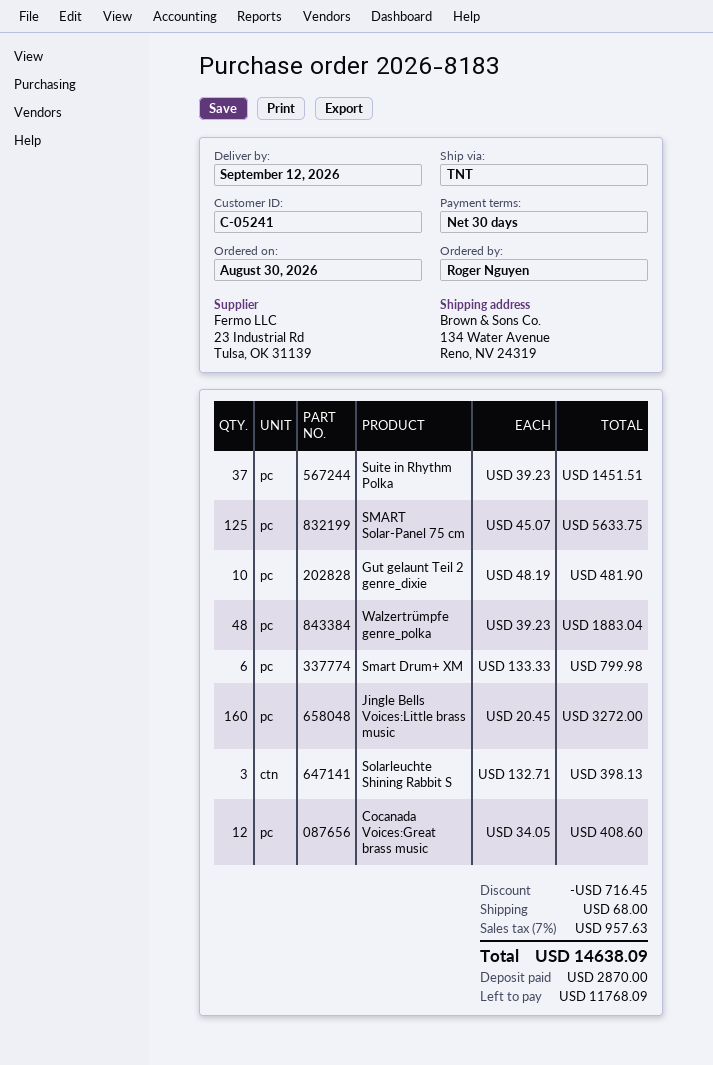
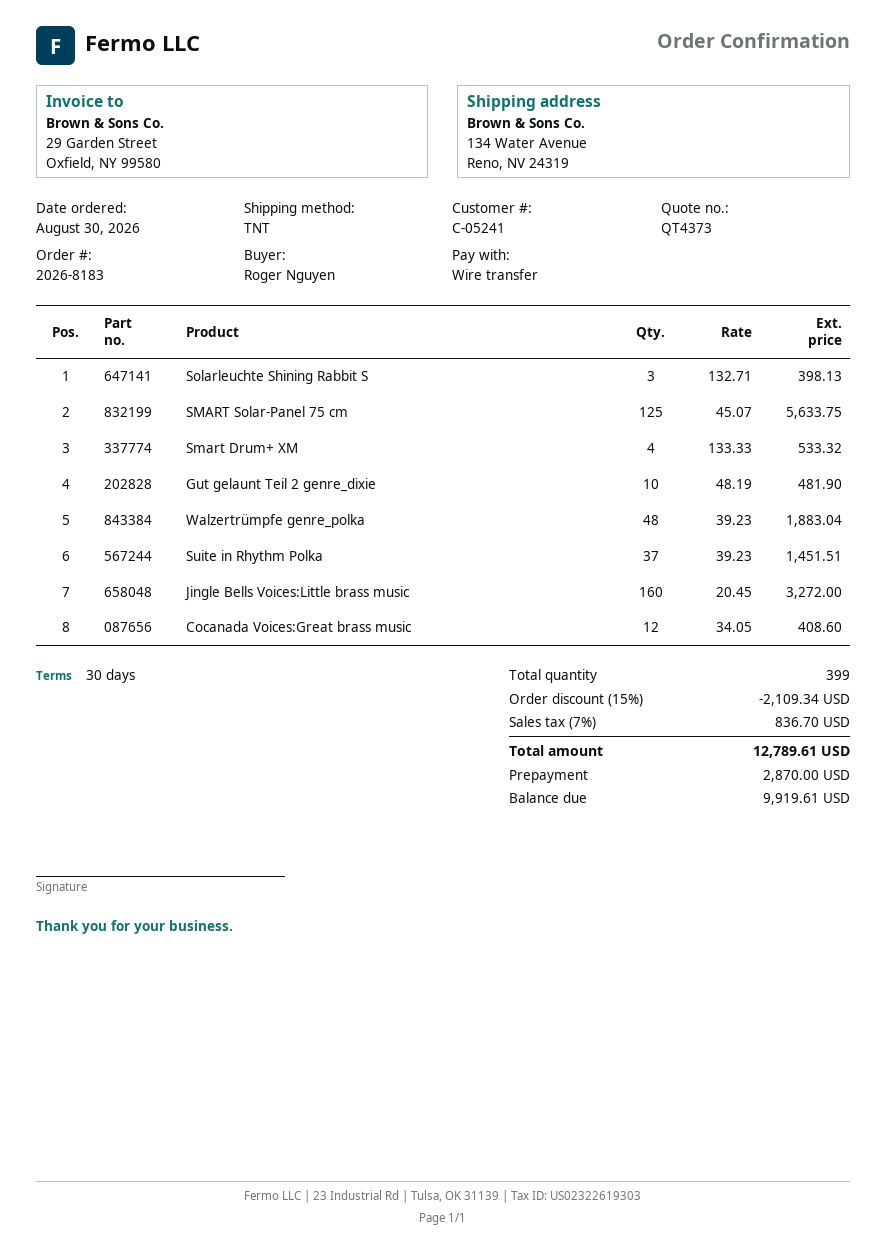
Smart Drum+ XM: 6 x 133.33 = 799.98 -> 4 x 133.33 = 533.32
discount: 716.45 -> 2109.34
shipping: 68.00 -> none
tax: 7% = 957.63 -> 7% = 836.70
total: 14638.09 -> 12789.61
balance: 11768.09 -> 9919.61

